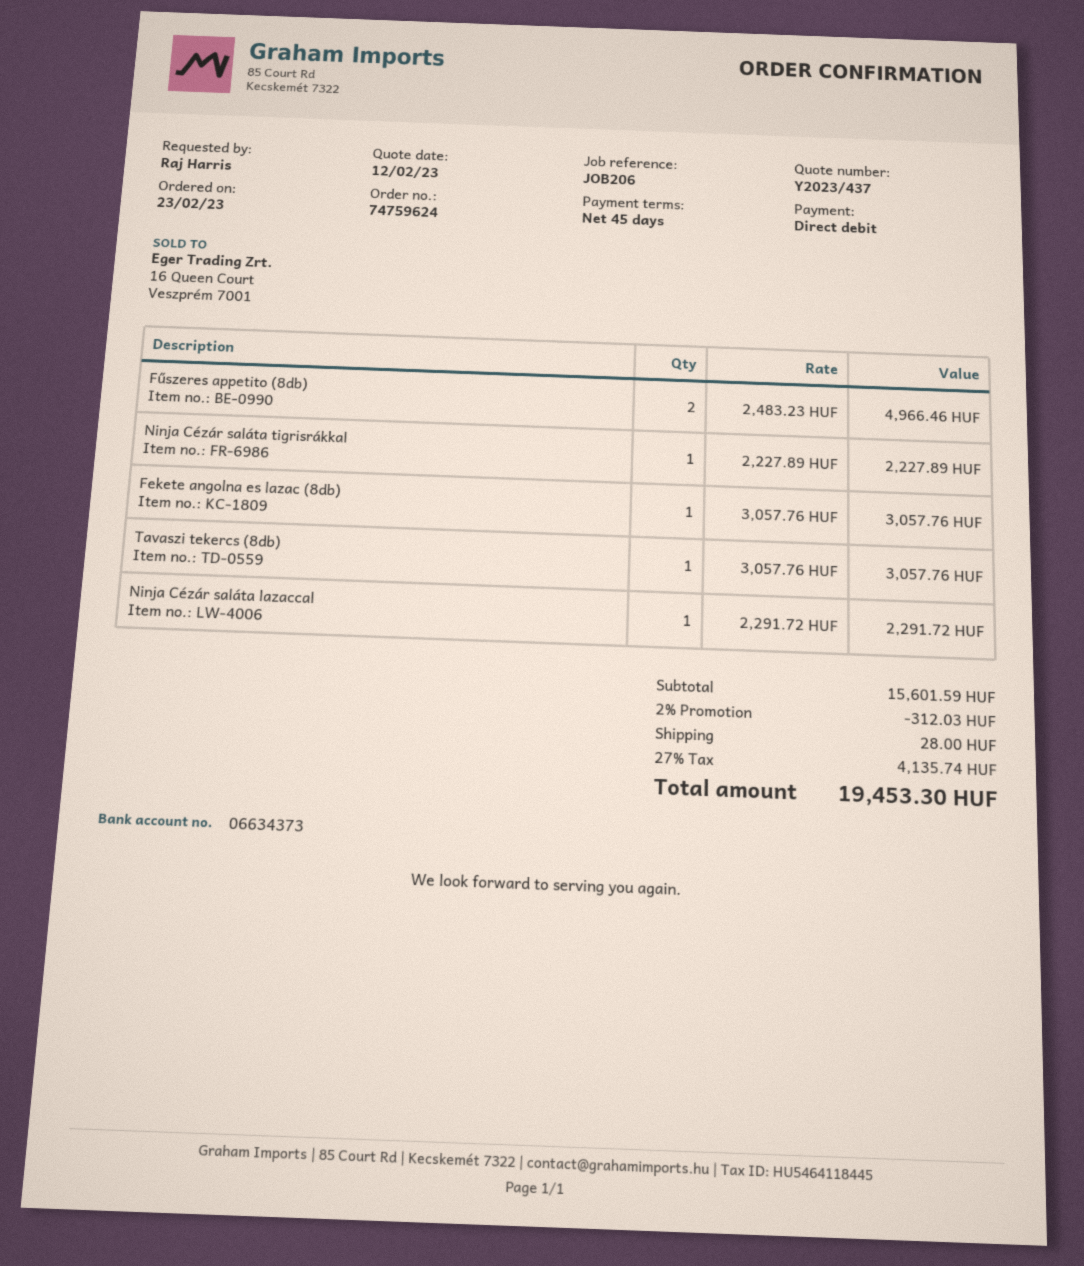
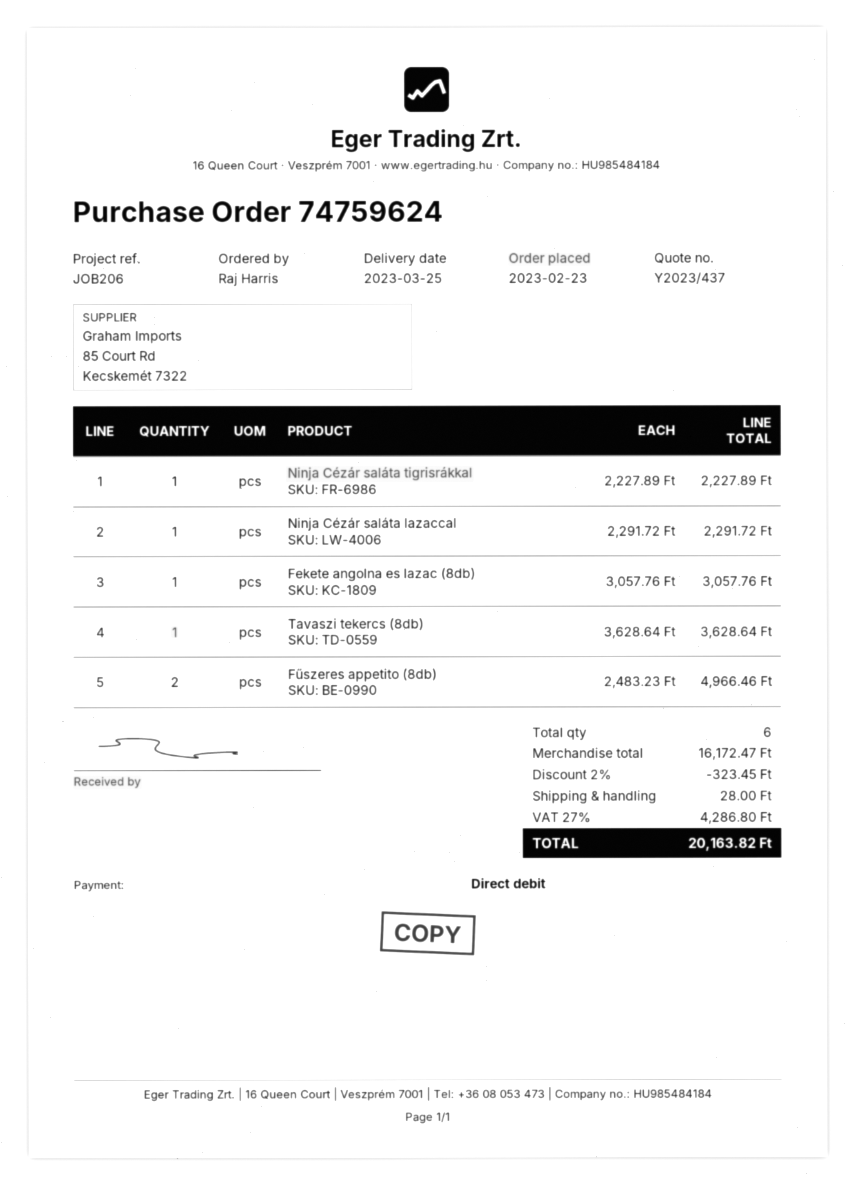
Tavaszi tekercs (8db): 1 x 3057.76 = 3057.76 -> 1 x 3628.64 = 3628.64
subtotal: 15601.59 -> 16172.47
discount: 2% = 312.03 -> 2% = 323.45
tax: 27% = 4135.74 -> 27% = 4286.80
total: 19453.30 -> 20163.82

